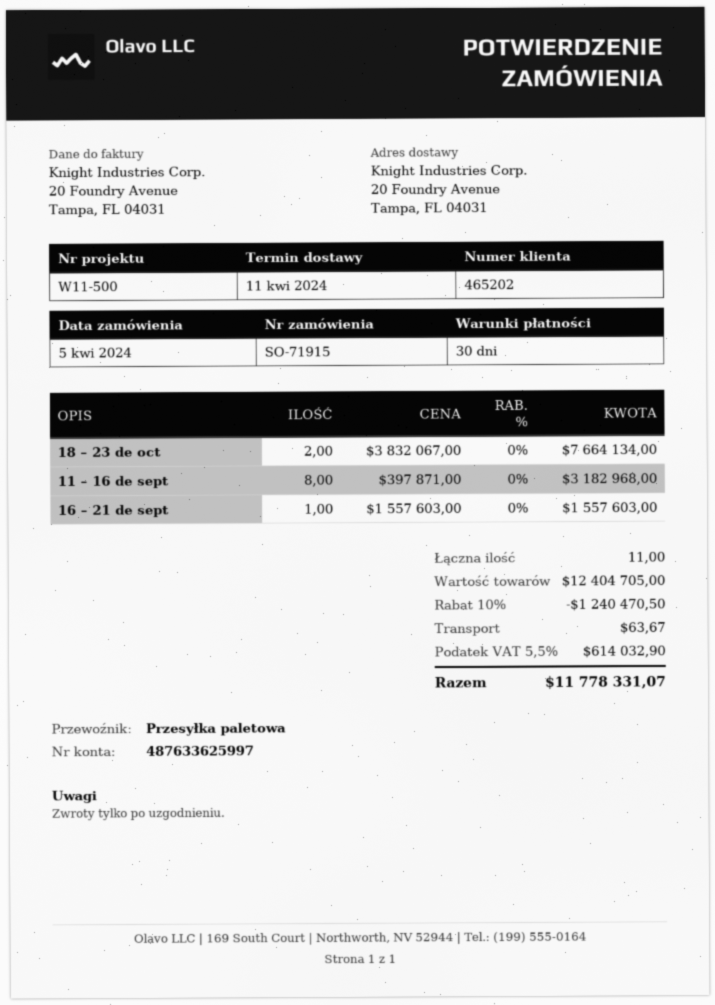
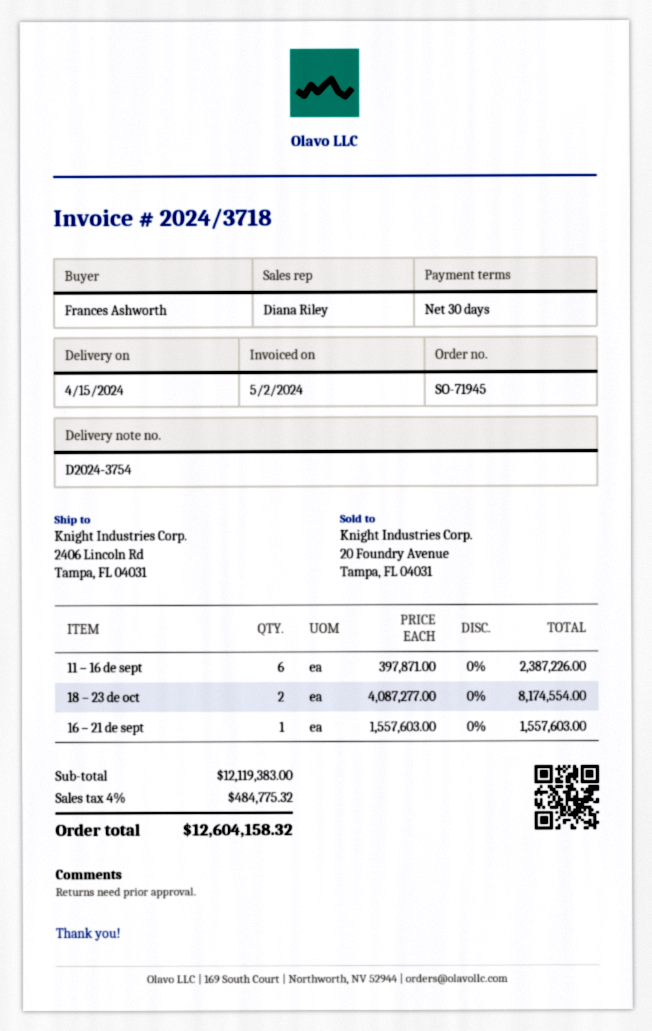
order number: SO-71915 -> SO-71945
delivery date: 2024-04-11 -> 2024-04-15
ship to: 20 Foundry Avenue, Tampa, FL 04031 -> 2406 Lincoln Rd, Tampa, FL 04031
18 – 23 de oct: 2 x 3832067.00 = 7664134.00 -> 2 x 4087277.00 = 8174554.00
11 – 16 de sept: 8 x 397871.00 = 3182968.00 -> 6 x 397871.00 = 2387226.00
subtotal: 12404705.00 -> 12119383.00
discount: 10% = 1240470.50 -> none
shipping: 63.67 -> none
tax: 5.5% = 614032.90 -> 4% = 484775.32
total: 11778331.07 -> 12604158.32

